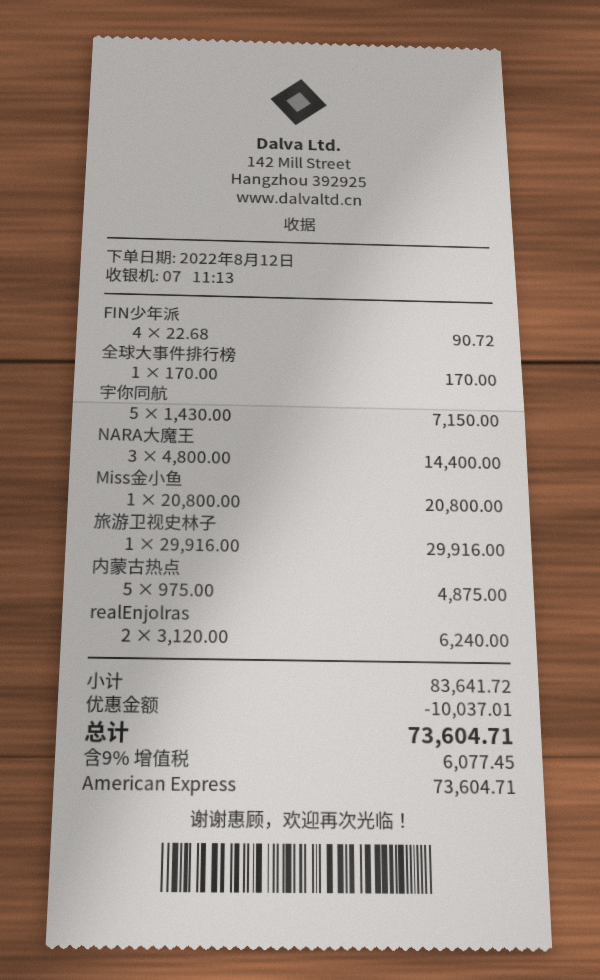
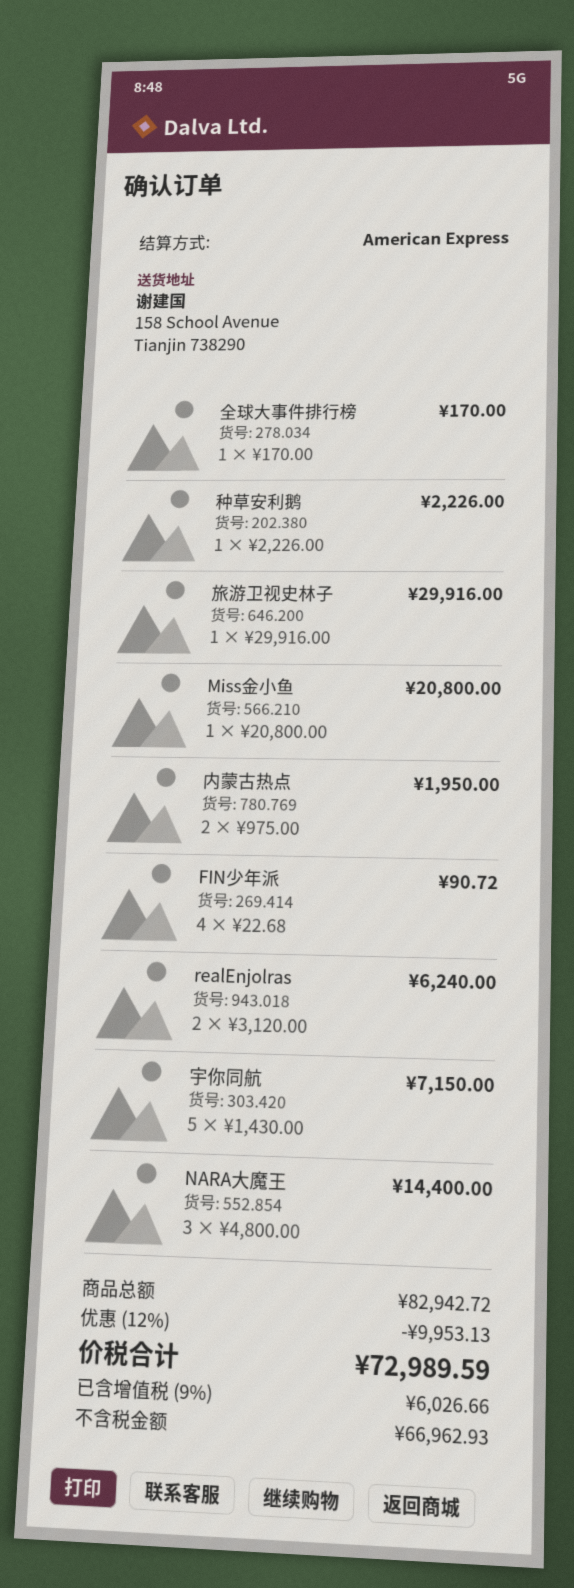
内蒙古热点: 5 x 975.00 = 4875.00 -> 2 x 975.00 = 1950.00
种草安利鹅: none -> 1 x 2226.00 = 2226.00
subtotal: 83641.72 -> 82942.72
discount: 10037.01 -> 9953.13
tax: 9% = 6077.45 -> 9% = 6026.66
total: 73604.71 -> 72989.59

